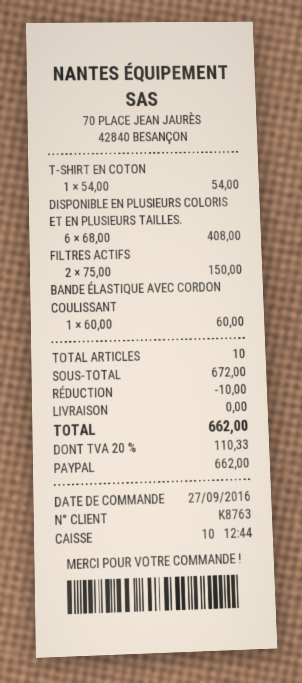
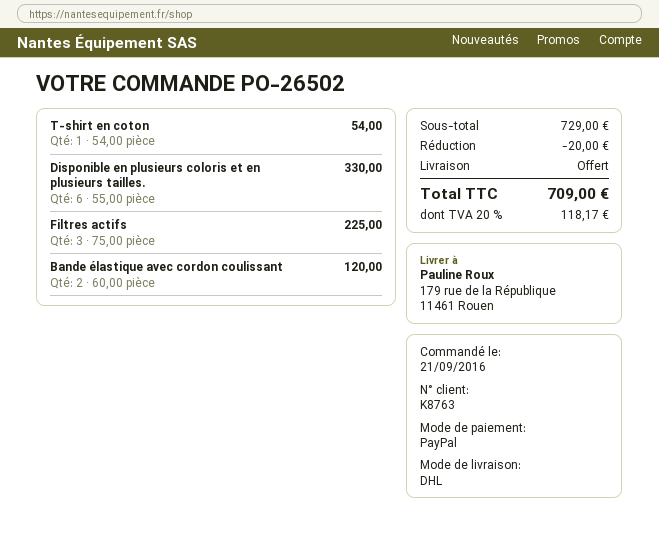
order date: 2016-09-27 -> 2016-09-21
DISPONIBLE EN PLUSIEURS COLORIS ET EN PLUSIEURS TAILLES.: 6 x 68.00 = 408.00 -> 6 x 55.00 = 330.00
FILTRES ACTIFS: 2 x 75.00 = 150.00 -> 3 x 75.00 = 225.00
BANDE ÉLASTIQUE AVEC CORDON COULISSANT: 1 x 60.00 = 60.00 -> 2 x 60.00 = 120.00
subtotal: 672.00 -> 729.00
discount: 10.00 -> 20.00
tax: 20% = 110.33 -> 20% = 118.17
total: 662.00 -> 709.00

